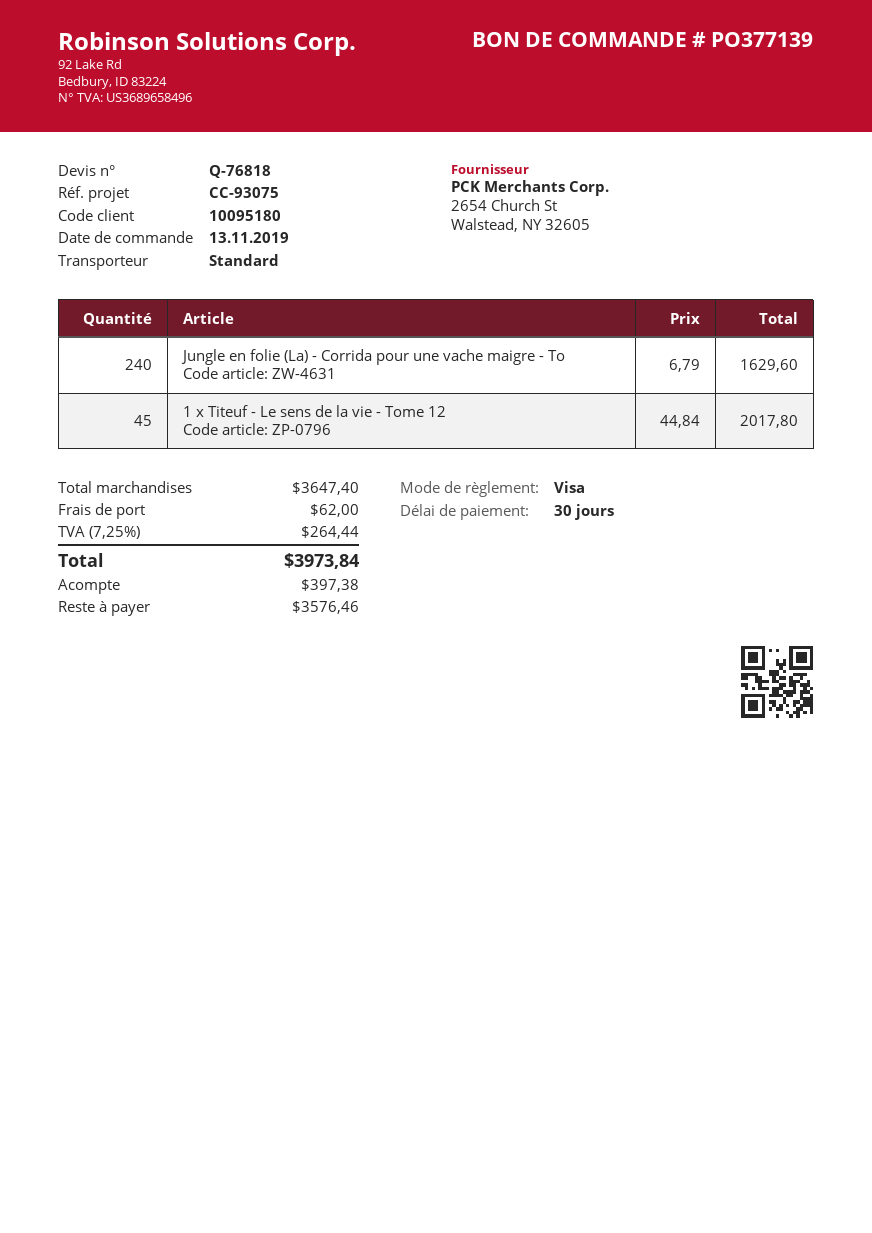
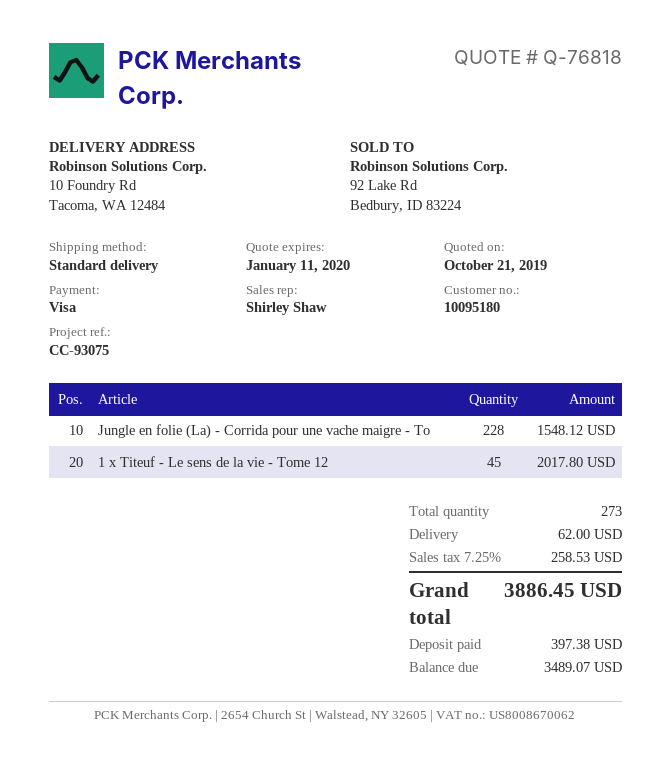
Jungle en folie (La) - Corrida pour une vache maigre - To: 240 for 1629.60 -> 228 for 1548.12
tax: 7.25% = 264.44 -> 7.25% = 258.53
total: 3973.84 -> 3886.45
balance: 3576.46 -> 3489.07

